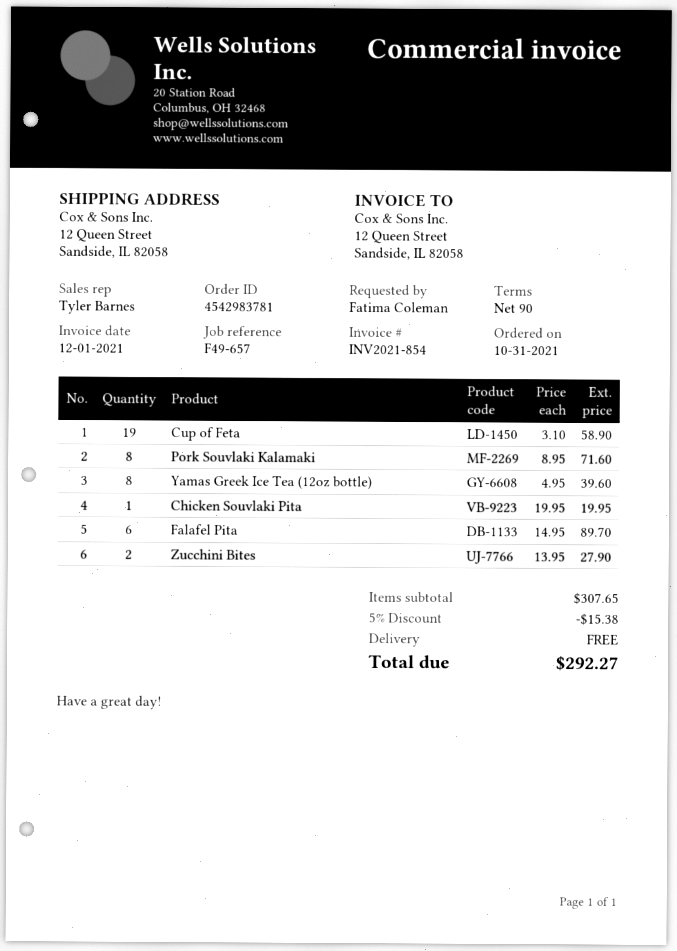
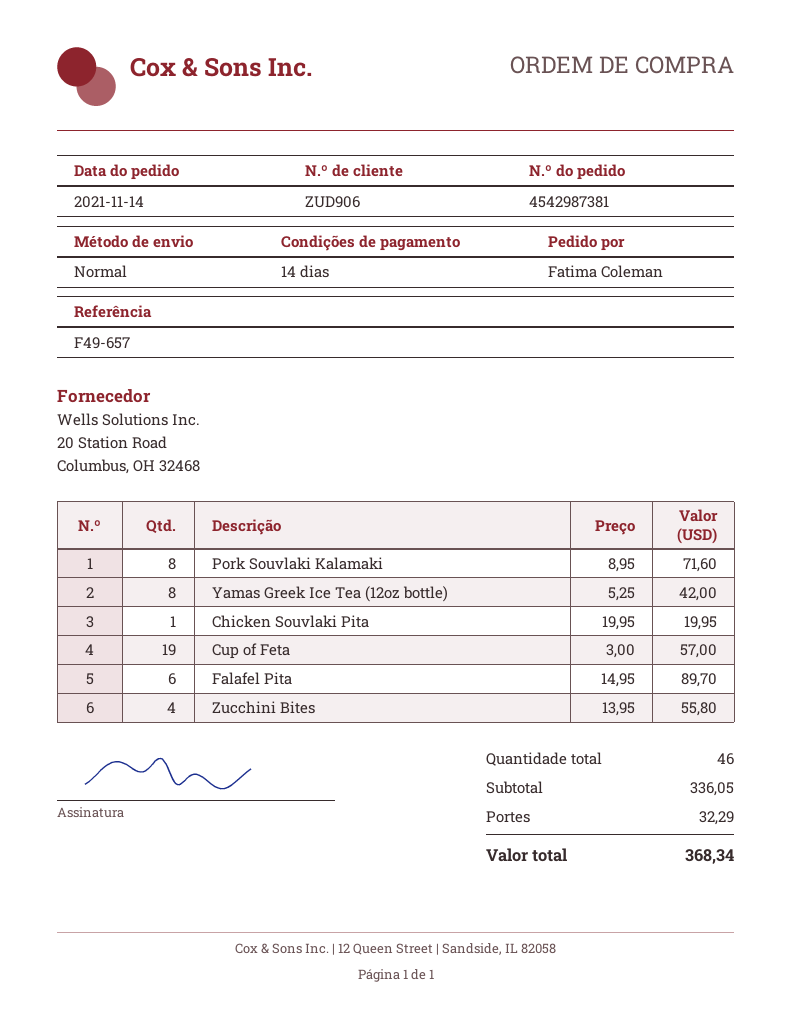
order number: 4542983781 -> 4542987381
order date: 2021-10-31 -> 2021-11-14
payment terms: 90 days -> 14 days
Cup of Feta: 19 x 3.10 = 58.90 -> 19 x 3.00 = 57.00
Yamas Greek Ice Tea (12oz bottle): 8 x 4.95 = 39.60 -> 8 x 5.25 = 42.00
Zucchini Bites: 2 x 13.95 = 27.90 -> 4 x 13.95 = 55.80
subtotal: 307.65 -> 336.05
discount: 5% = 15.38 -> none
shipping: 0.00 -> 32.29
total: 292.27 -> 368.34

